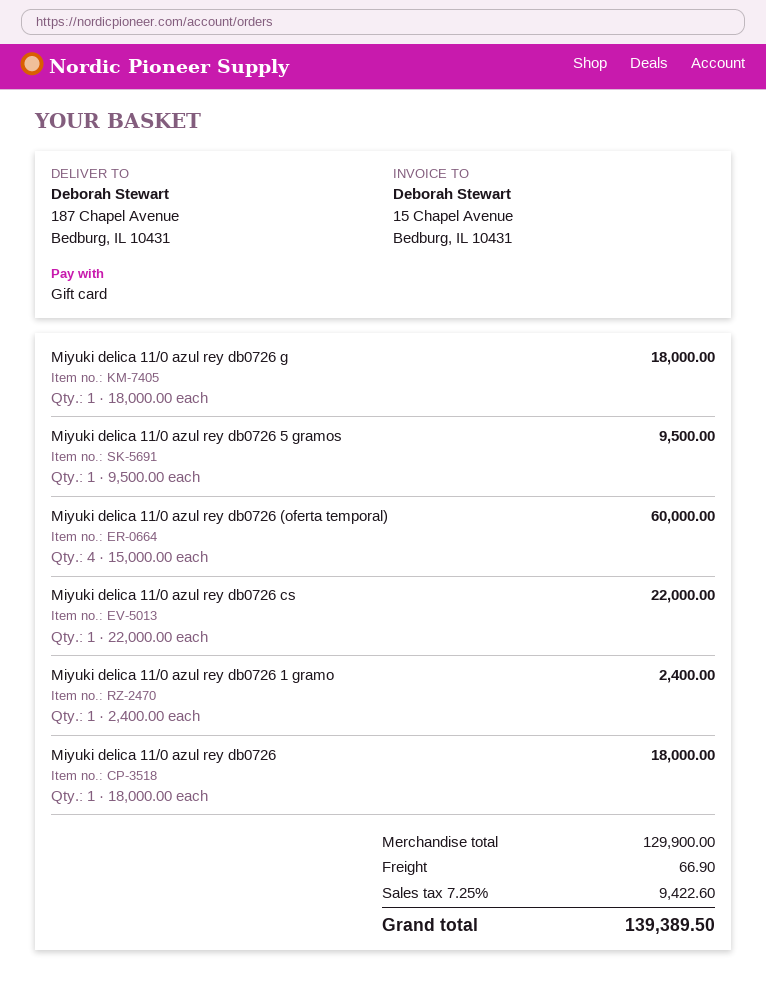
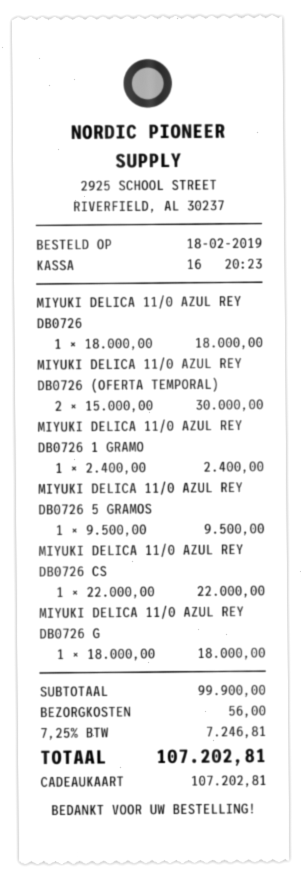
Miyuki delica 11/0 azul rey db0726 (oferta temporal): 4 x 15000.00 = 60000.00 -> 2 x 15000.00 = 30000.00
subtotal: 129900.00 -> 99900.00
shipping: 66.90 -> 56.00
tax: 7.25% = 9422.60 -> 7.25% = 7246.81
total: 139389.50 -> 107202.81

